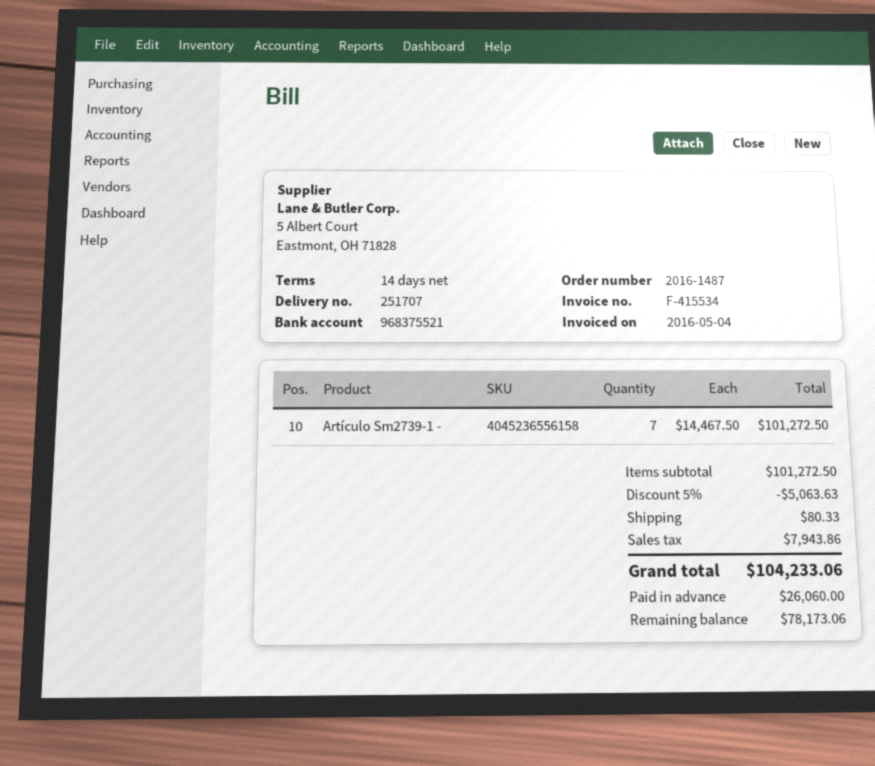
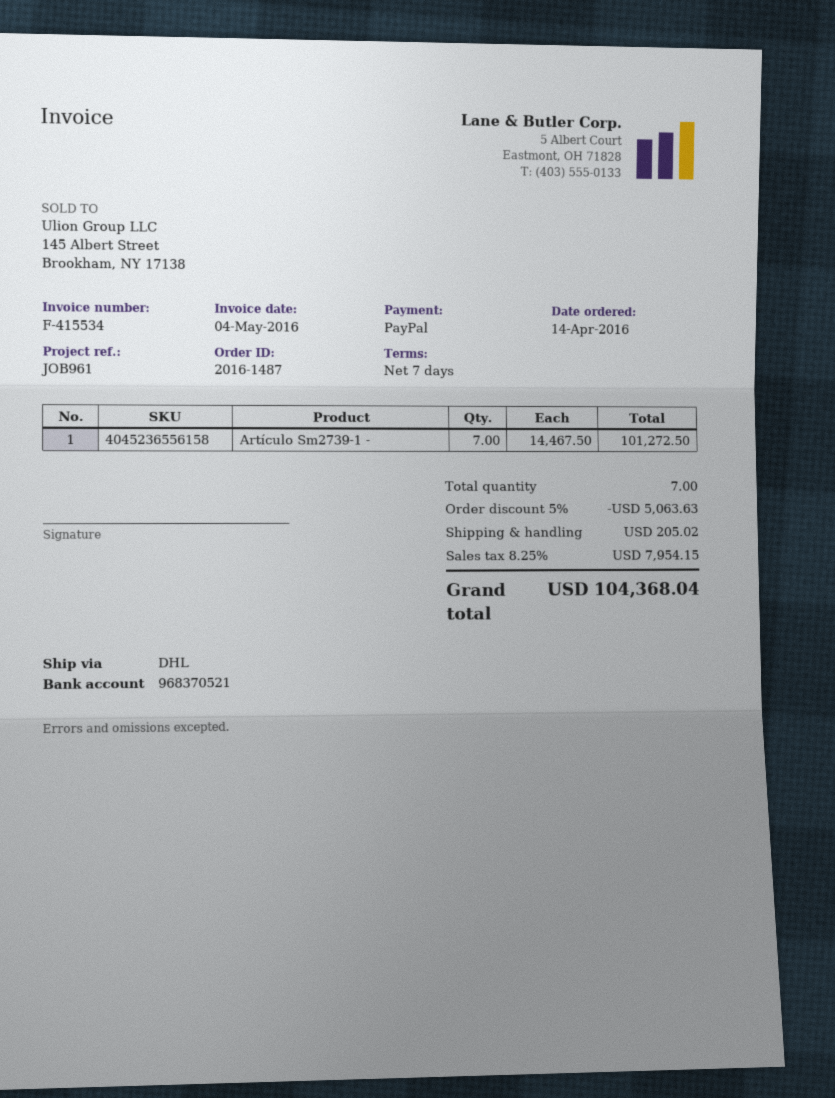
payment terms: 14 days -> 7 days
bank account: 968375521 -> 968370521
shipping: 80.33 -> 205.02
tax: 7943.86 -> 7954.15
total: 104233.06 -> 104368.04

